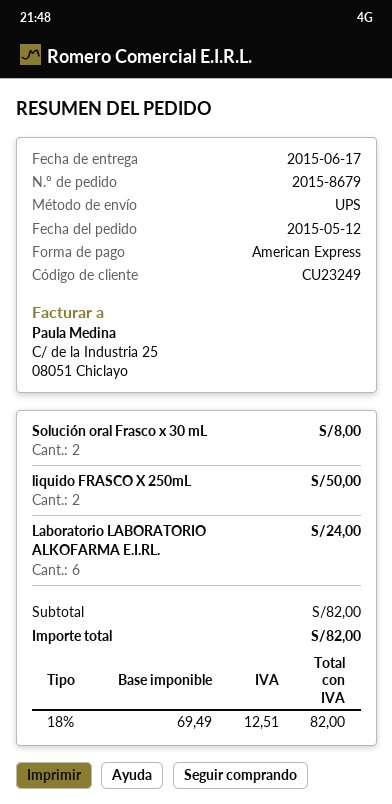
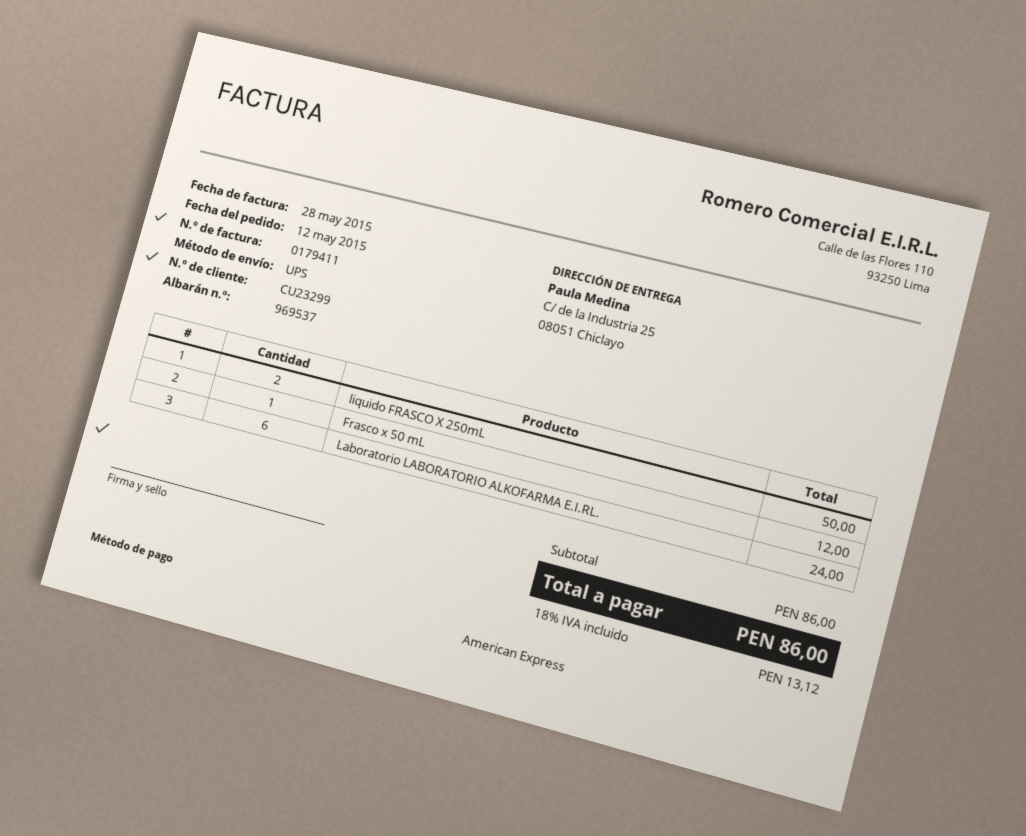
customer number: CU23249 -> CU23299
Solución oral Frasco x 30 mL: 2 for 8.00 -> none
Frasco x 50 mL: none -> 1 for 12.00
subtotal: 82.00 -> 86.00
tax: 18% = 12.51 -> 18% = 13.12
total: 82.00 -> 86.00

